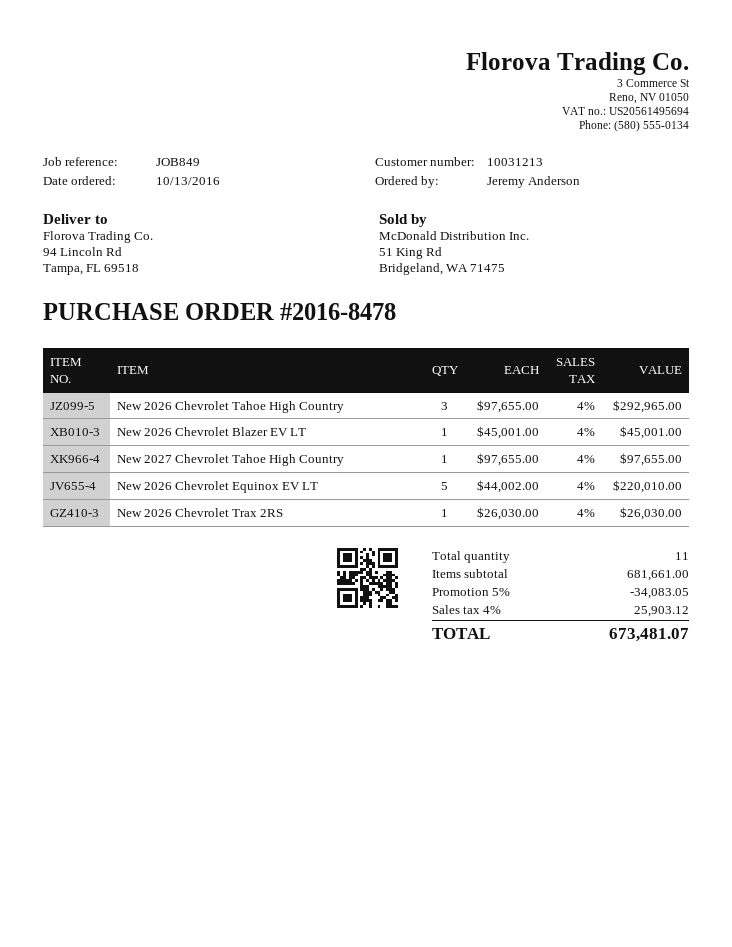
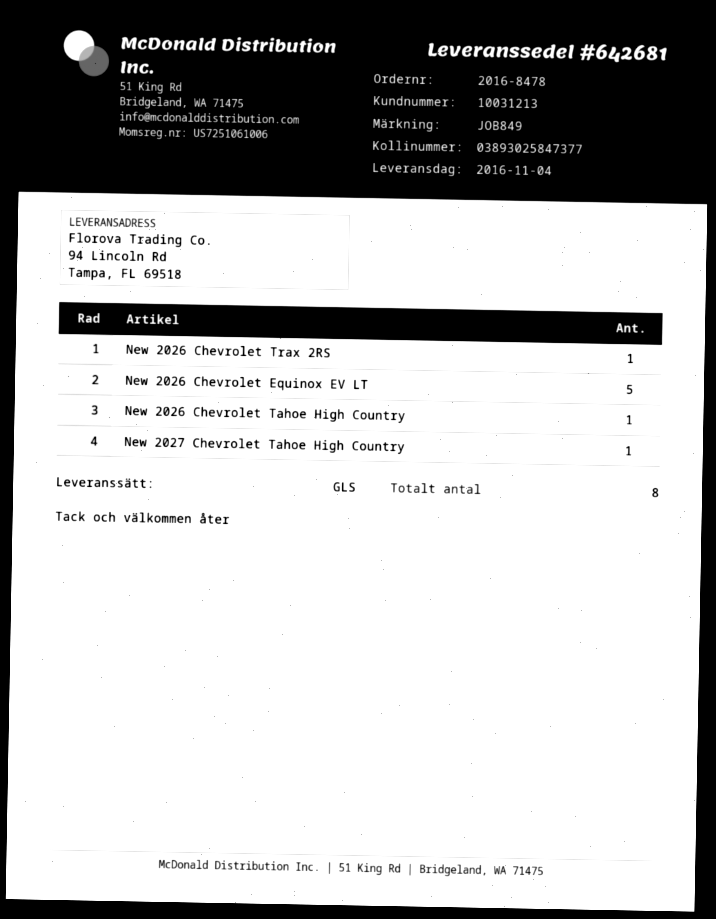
New 2026 Chevrolet Tahoe High Country: 3 -> 1
New 2026 Chevrolet Blazer EV LT: 1 -> none
total quantity: 11 -> 8

